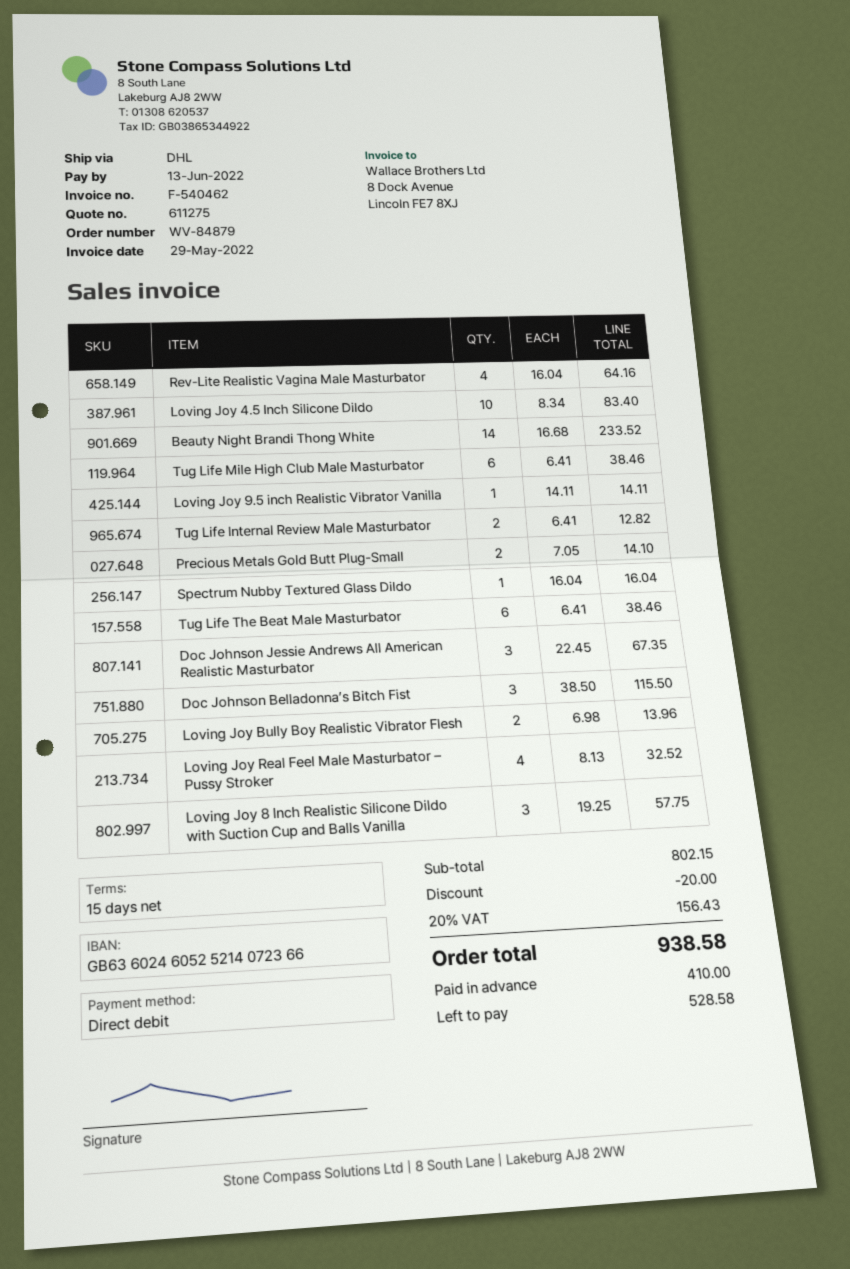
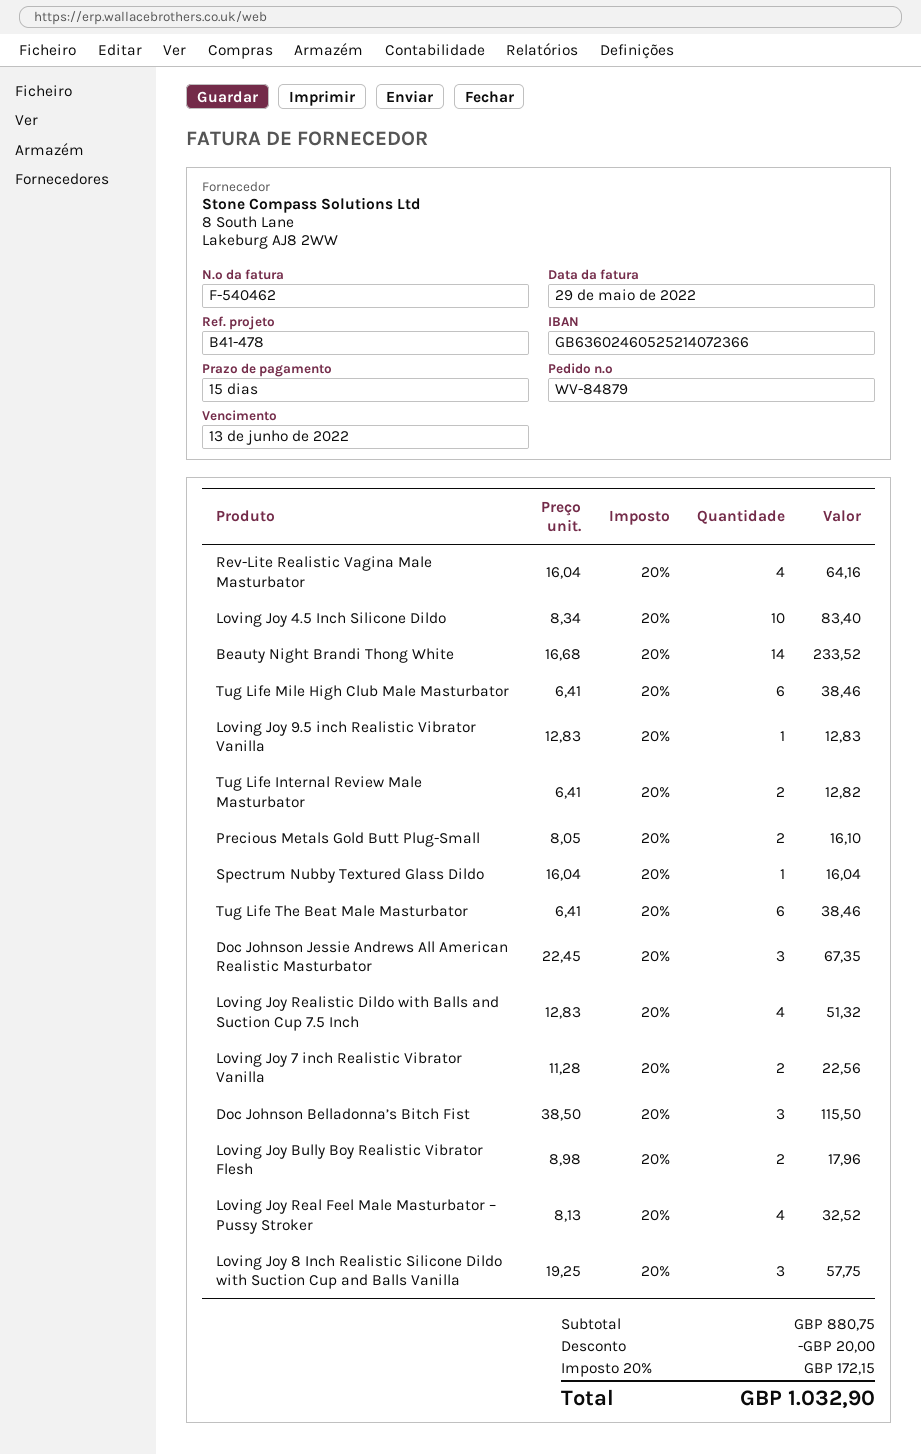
Loving Joy 9.5 inch Realistic Vibrator Vanilla: 1 x 14.11 = 14.11 -> 1 x 12.83 = 12.83
Precious Metals Gold Butt Plug-Small: 2 x 7.05 = 14.10 -> 2 x 8.05 = 16.10
Loving Joy Bully Boy Realistic Vibrator Flesh: 2 x 6.98 = 13.96 -> 2 x 8.98 = 17.96
Loving Joy Realistic Dildo with Balls and Suction Cup 7.5 Inch: none -> 4 x 12.83 = 51.32
Loving Joy 7 inch Realistic Vibrator Vanilla: none -> 2 x 11.28 = 22.56
subtotal: 802.15 -> 880.75
tax: 20% = 156.43 -> 20% = 172.15
total: 938.58 -> 1032.90

